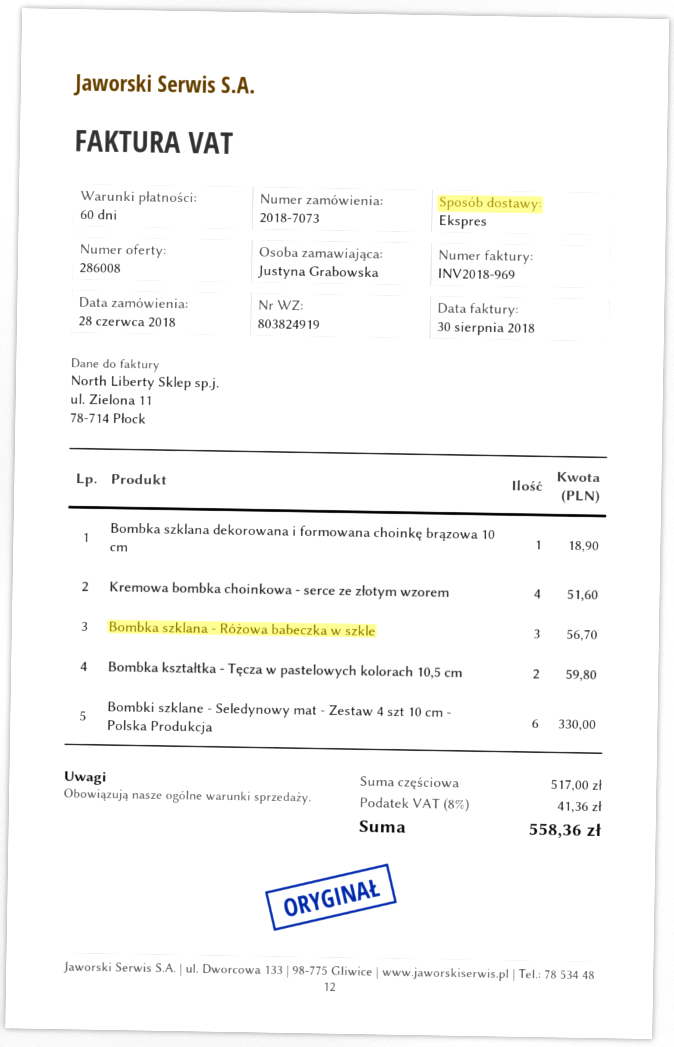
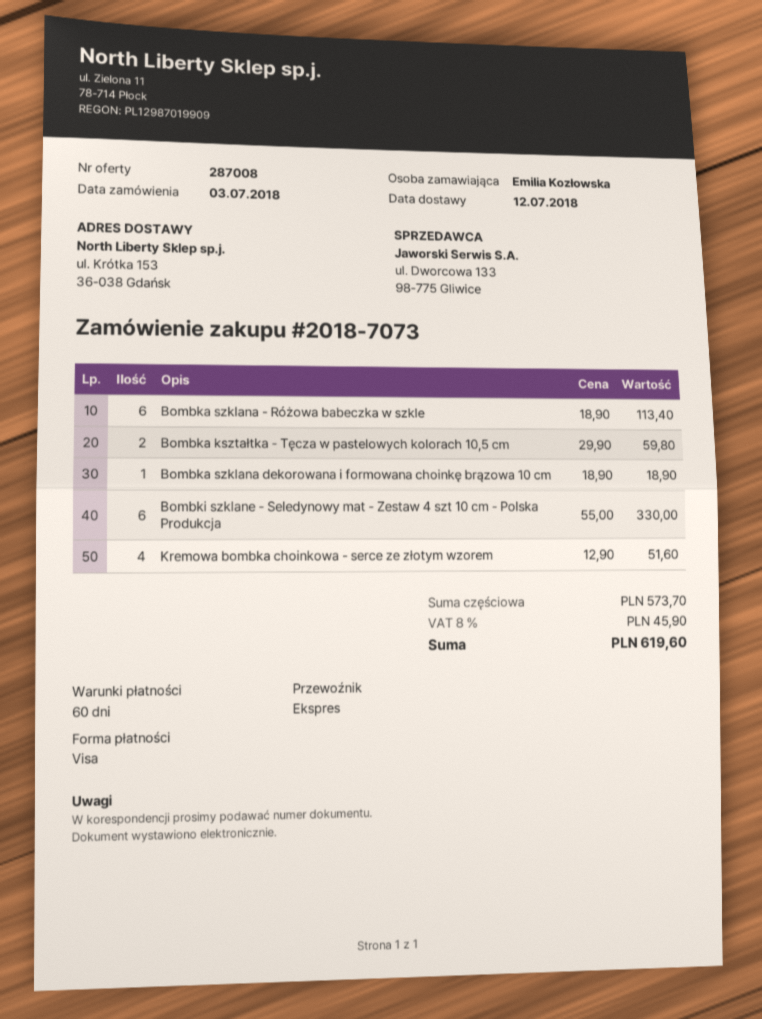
quote number: 286008 -> 287008
order date: 2018-06-28 -> 2018-07-03
ordered by: Justyna Grabowska -> Emilia Kozłowska
Bombka szklana - Różowa babeczka w szkle: 3 for 56.70 -> 6 for 113.40
subtotal: 517.00 -> 573.70
tax: 8% = 41.36 -> 8% = 45.90
total: 558.36 -> 619.60

